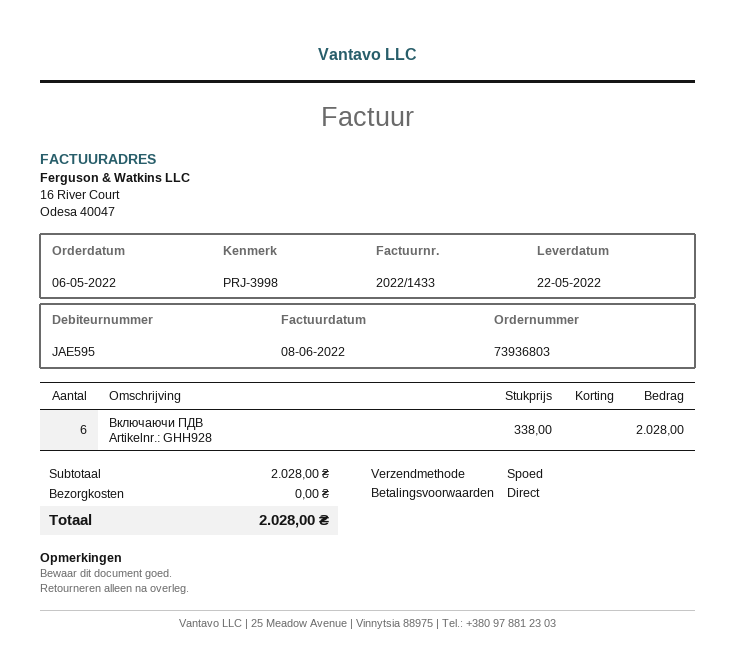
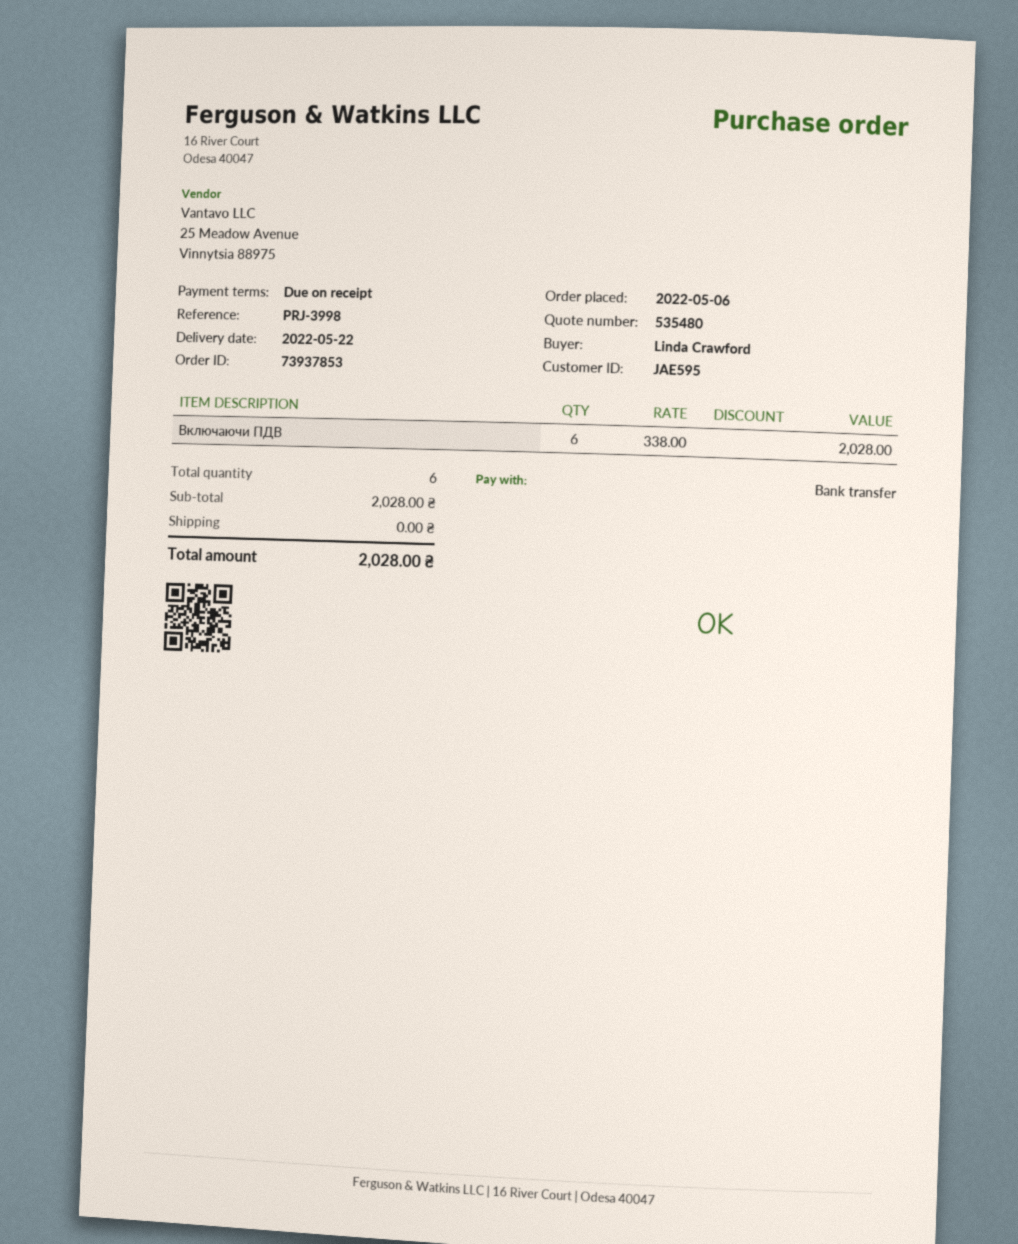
order number: 73936803 -> 73937853

